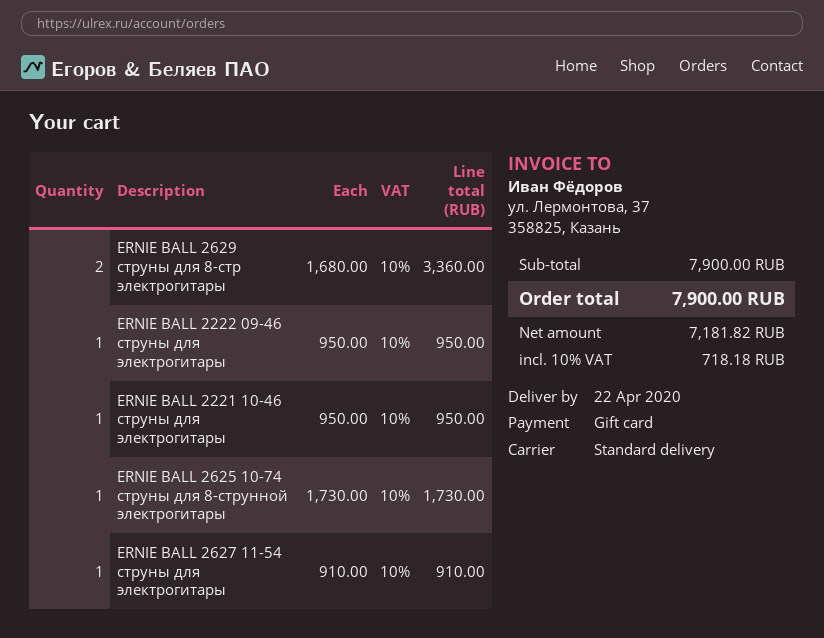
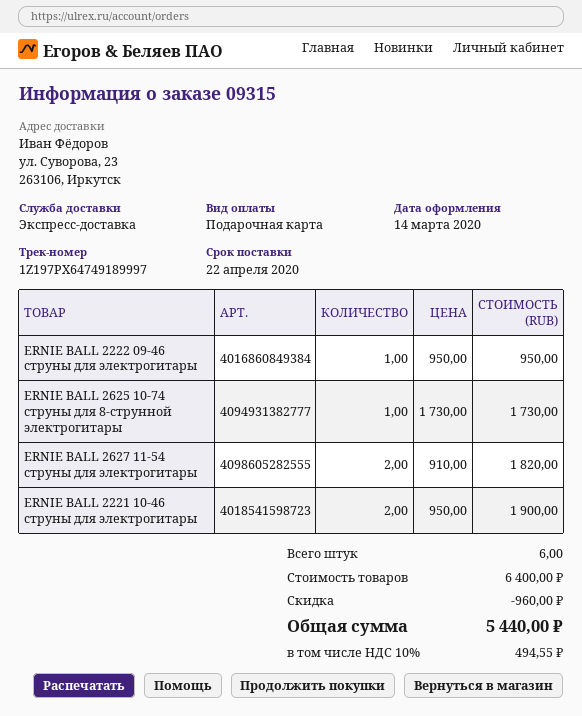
shipping method: standard -> express
ERNIE BALL 2629 струны для 8-стр электрогитары: 2 x 1680.00 = 3360.00 -> none
ERNIE BALL 2221 10-46 струны для электрогитары: 1 x 950.00 = 950.00 -> 2 x 950.00 = 1900.00
ERNIE BALL 2627 11-54 струны для электрогитары: 1 x 910.00 = 910.00 -> 2 x 910.00 = 1820.00
subtotal: 7900.00 -> 6400.00
discount: none -> 960.00
tax: 10% = 718.18 -> 10% = 494.55
total: 7900.00 -> 5440.00

